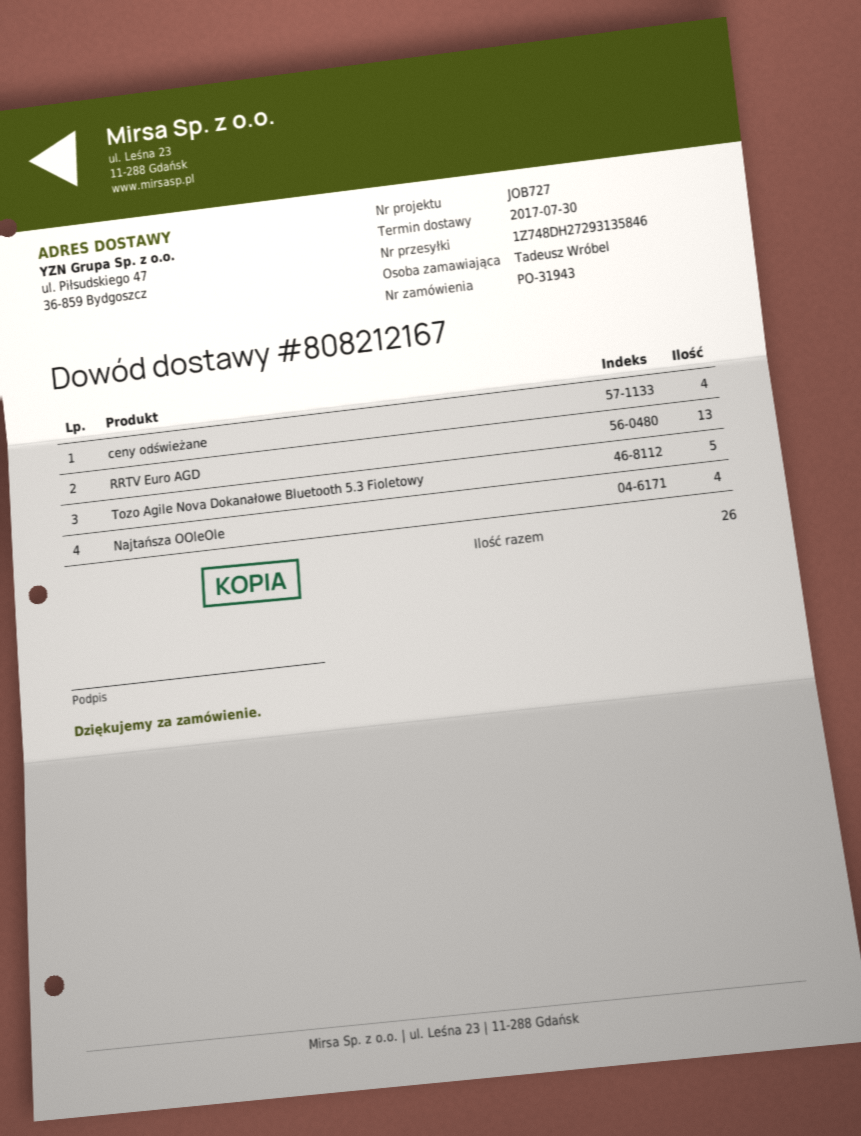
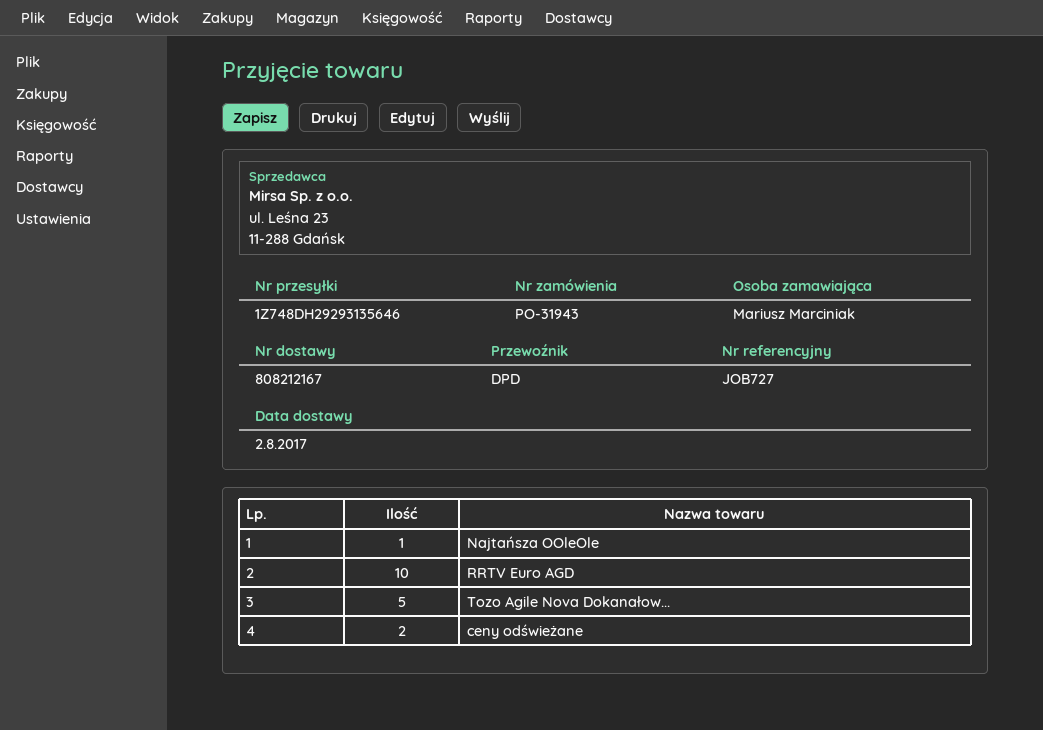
delivery date: 2017-07-30 -> 2017-08-02
ordered by: Tadeusz Wróbel -> Mariusz Marciniak
tracking number: 1Z748DH27293135846 -> 1Z748DH29293135646
ceny odświeżane: 4 -> 2
RRTV Euro AGD: 13 -> 10
Najtańsza OOleOle: 4 -> 1

